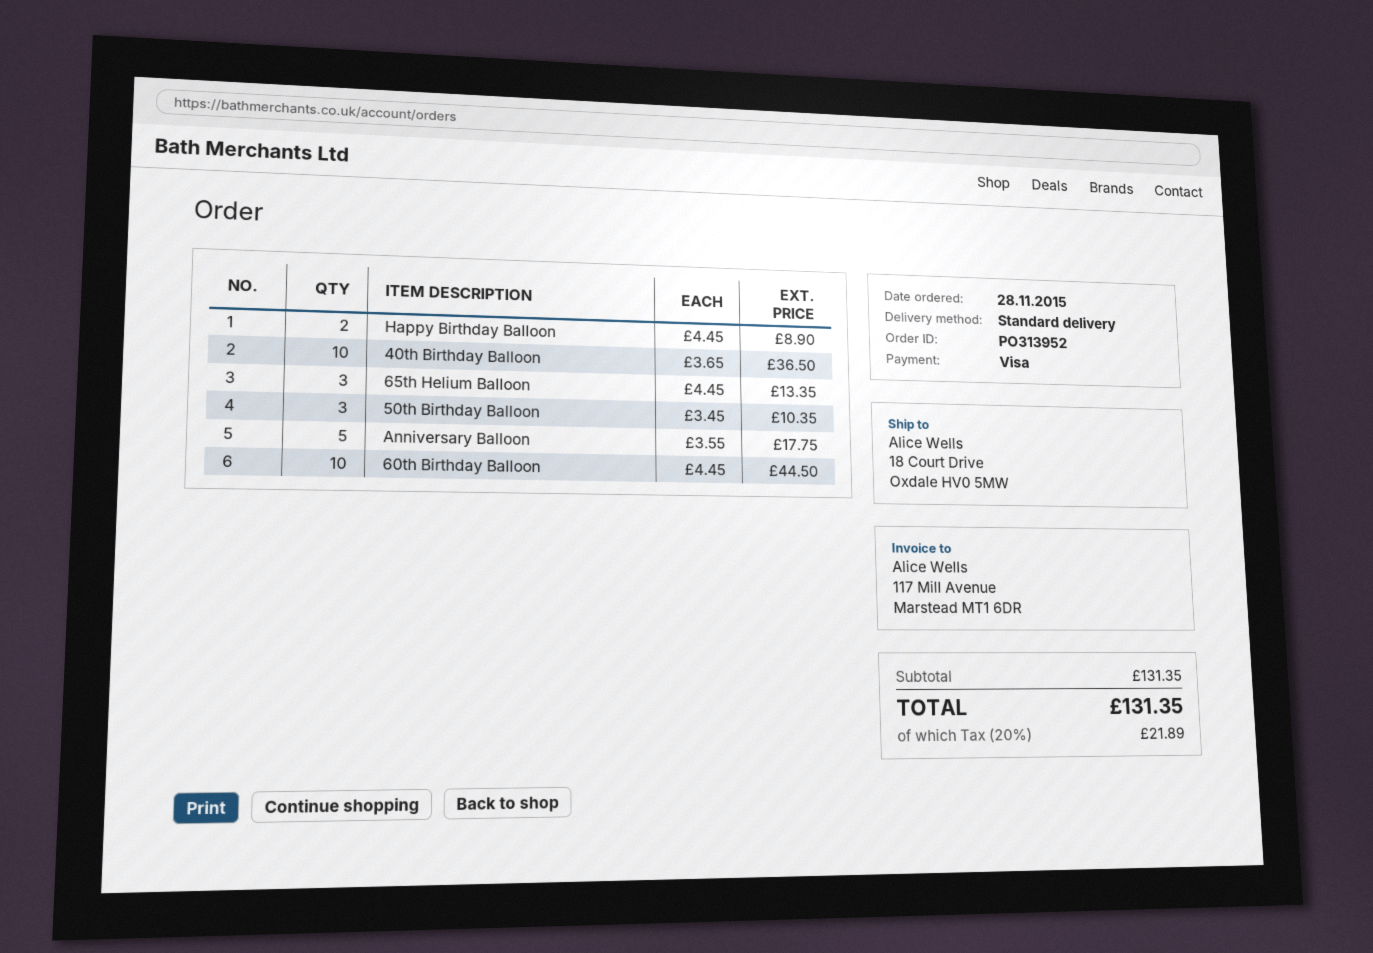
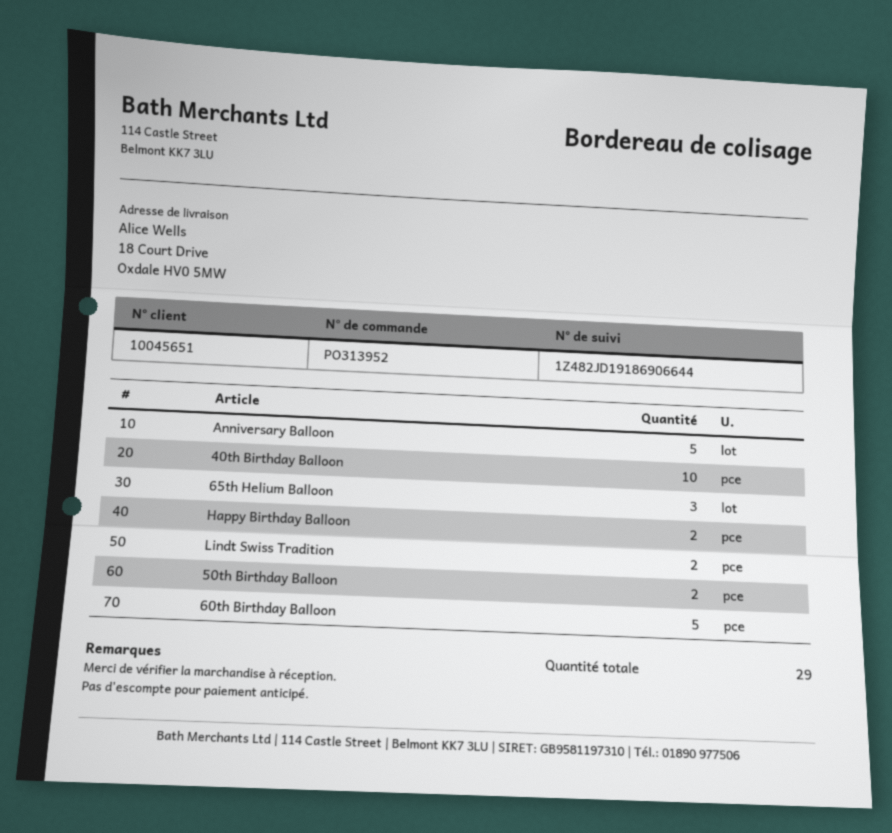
50th Birthday Balloon: 3 -> 2
60th Birthday Balloon: 10 -> 5
Lindt Swiss Tradition: none -> 2

